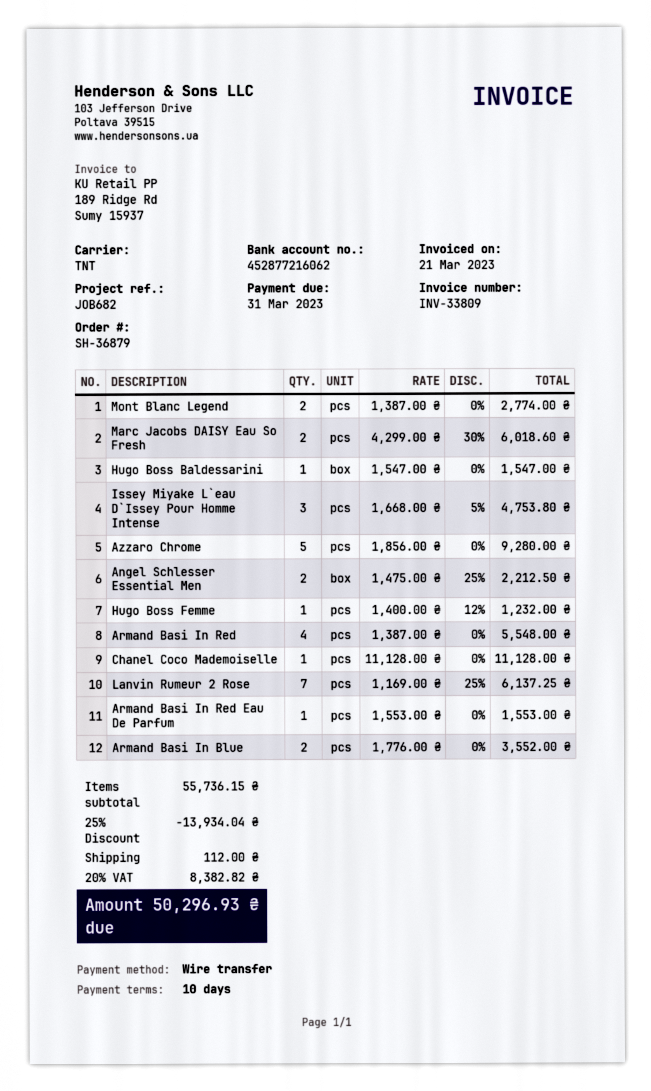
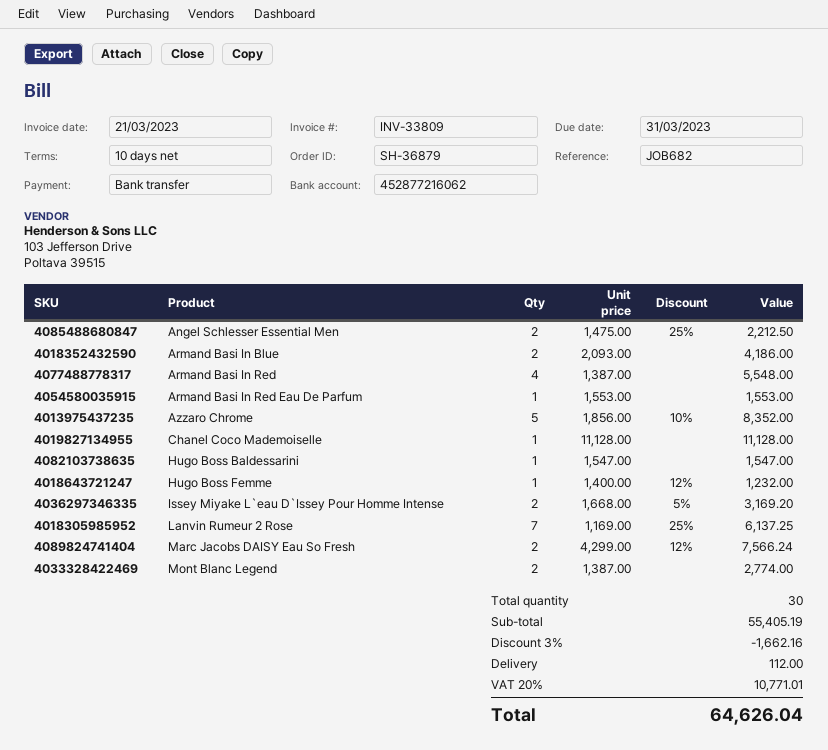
Marc Jacobs DAISY Eau So Fresh: 2 x 4299.00 - 30% = 6018.60 -> 2 x 4299.00 - 12% = 7566.24
Issey Miyake L`eau D`Issey Pour Homme Intense: 3 x 1668.00 - 5% = 4753.80 -> 2 x 1668.00 - 5% = 3169.20
Azzaro Chrome: 5 x 1856.00 = 9280.00 -> 5 x 1856.00 - 10% = 8352.00
Armand Basi In Blue: 2 x 1776.00 = 3552.00 -> 2 x 2093.00 = 4186.00
subtotal: 55736.15 -> 55405.19
discount: 25% = 13934.04 -> 3% = 1662.16
tax: 20% = 8382.82 -> 20% = 10771.01
total: 50296.93 -> 64626.04

